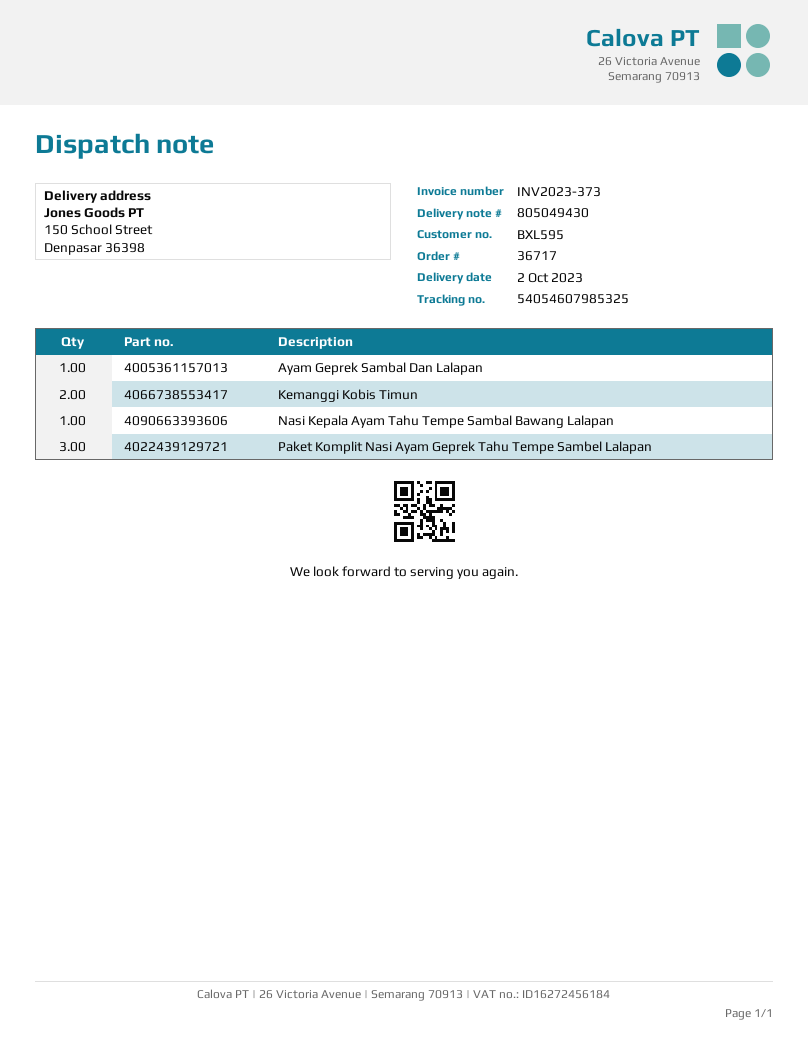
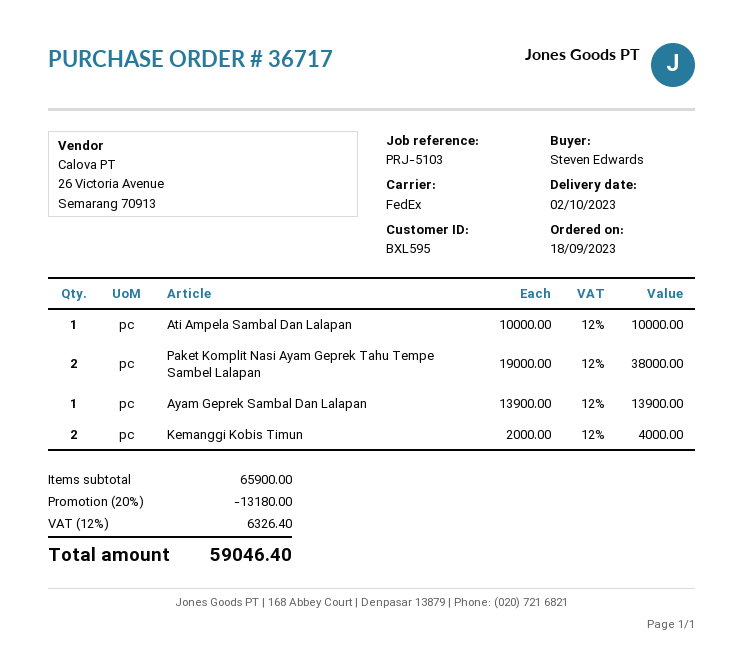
Nasi Kepala Ayam Tahu Tempe Sambal Bawang Lalapan: 1 -> none
Paket Komplit Nasi Ayam Geprek Tahu Tempe Sambel Lalapan: 3 -> 2
Ati Ampela Sambal Dan Lalapan: none -> 1

